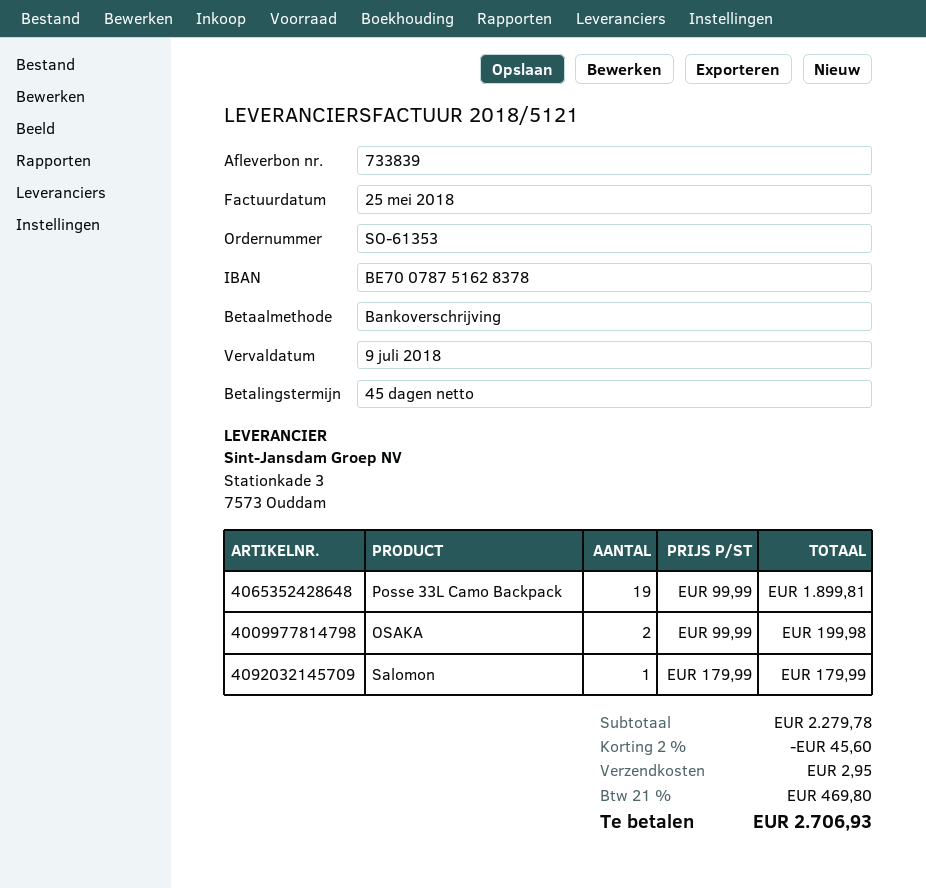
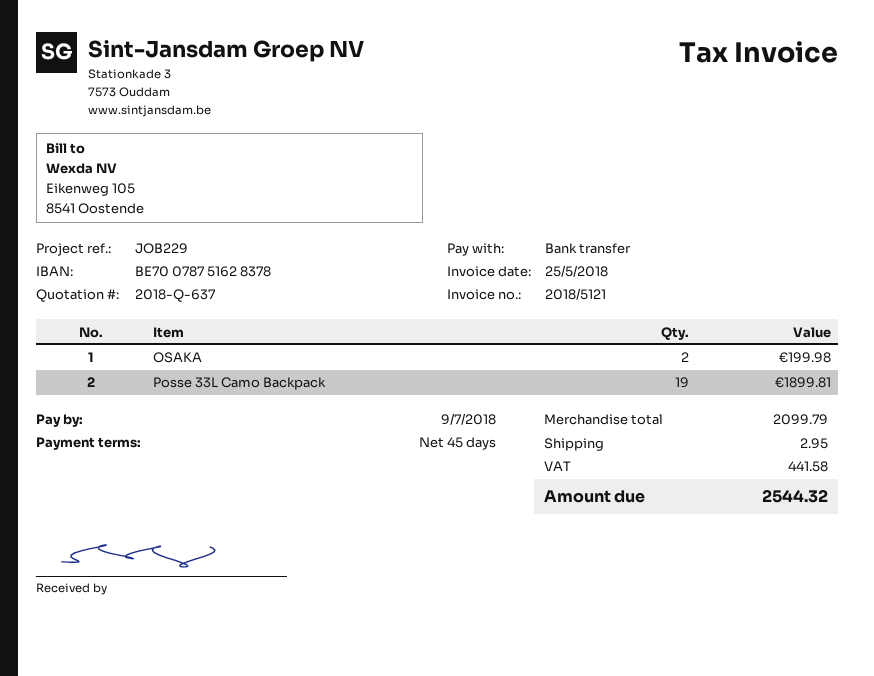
Salomon: 1 for 179.99 -> none
subtotal: 2279.78 -> 2099.79
discount: 2% = 45.60 -> none
tax: 469.80 -> 441.58
total: 2706.93 -> 2544.32

